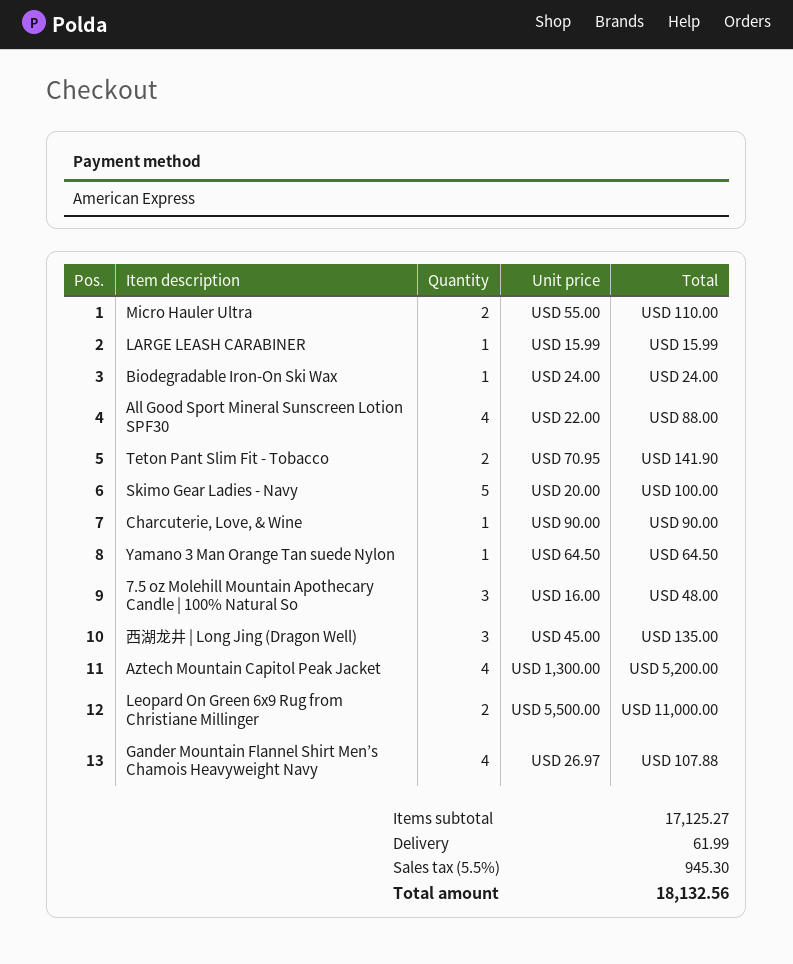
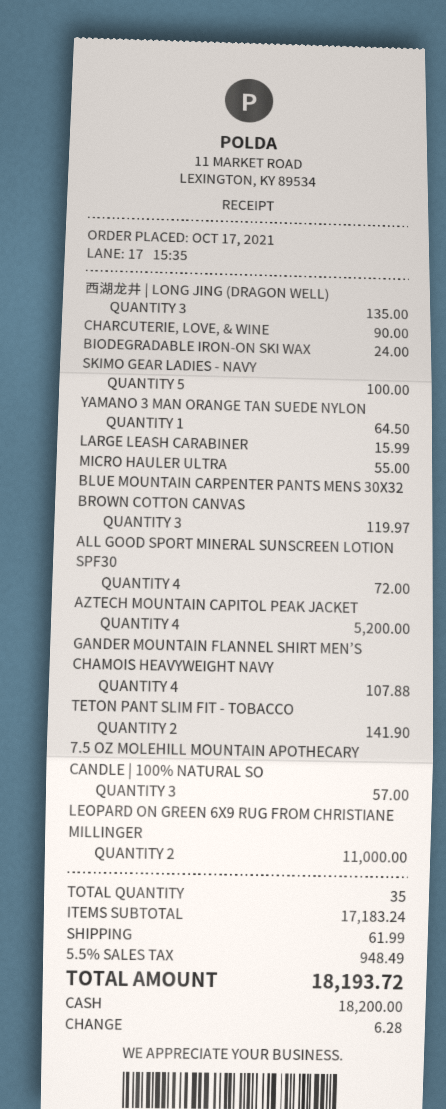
payment method: American Express -> cash
Micro Hauler Ultra: 2 for 110.00 -> 1 for 55.00
All Good Sport Mineral Sunscreen Lotion SPF30: 4 for 88.00 -> 4 for 72.00
7.5 oz Molehill Mountain Apothecary Candle | 100% Natural So: 3 for 48.00 -> 3 for 57.00
BLUE MOUNTAIN CARPENTER PANTS MENS 30X32 BROWN COTTON CANVAS: none -> 3 for 119.97
subtotal: 17125.27 -> 17183.24
tax: 5.5% = 945.30 -> 5.5% = 948.49
total: 18132.56 -> 18193.72

